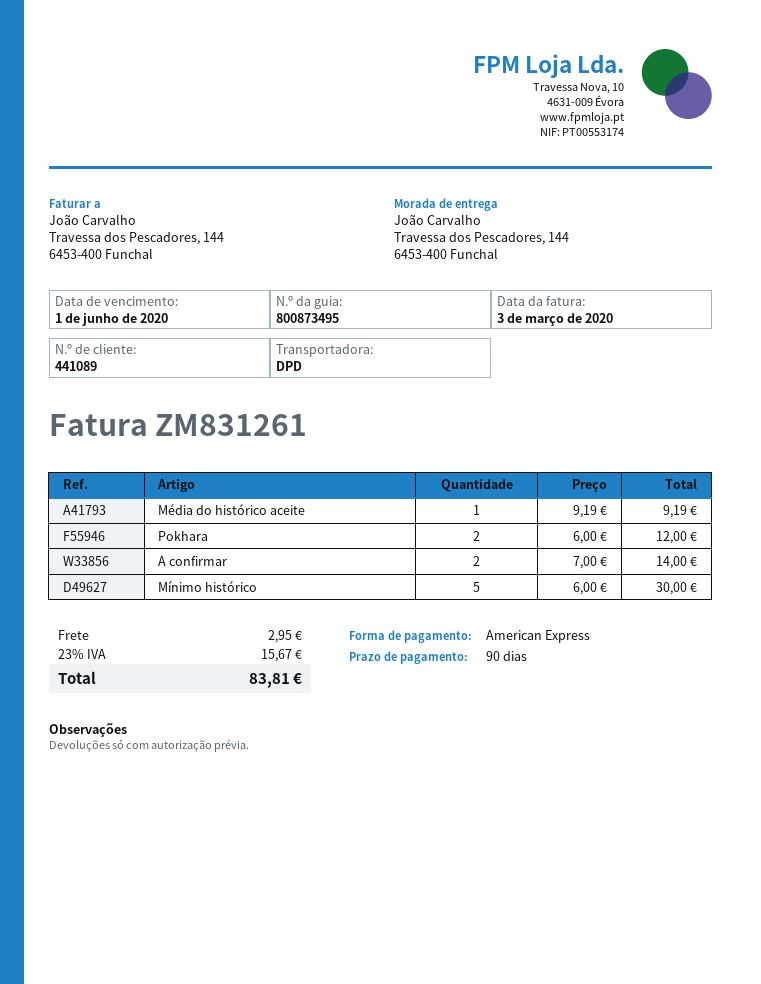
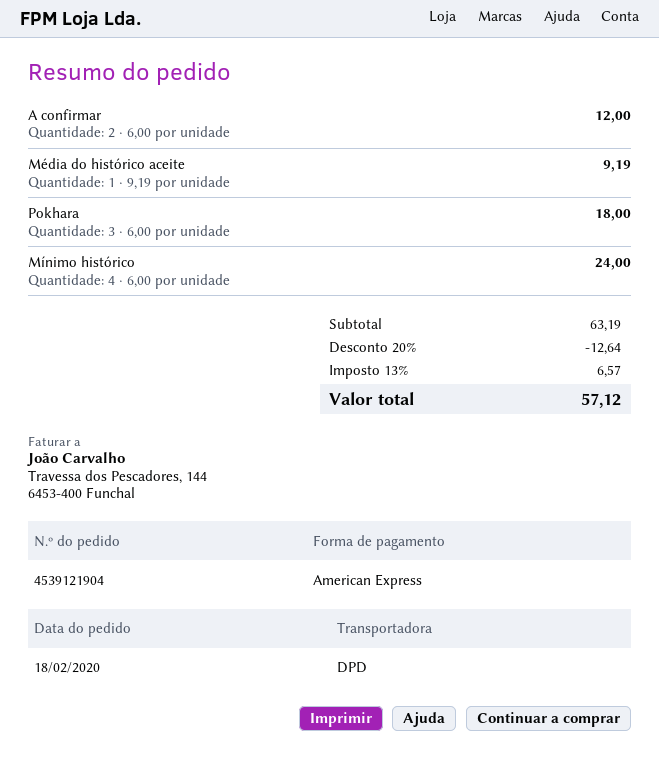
Pokhara: 2 x 6.00 = 12.00 -> 3 x 6.00 = 18.00
A confirmar: 2 x 7.00 = 14.00 -> 2 x 6.00 = 12.00
Mínimo histórico: 5 x 6.00 = 30.00 -> 4 x 6.00 = 24.00
discount: none -> 20% = 12.64
shipping: 2.95 -> none
tax: 23% = 15.67 -> 13% = 6.57
total: 83.81 -> 57.12

